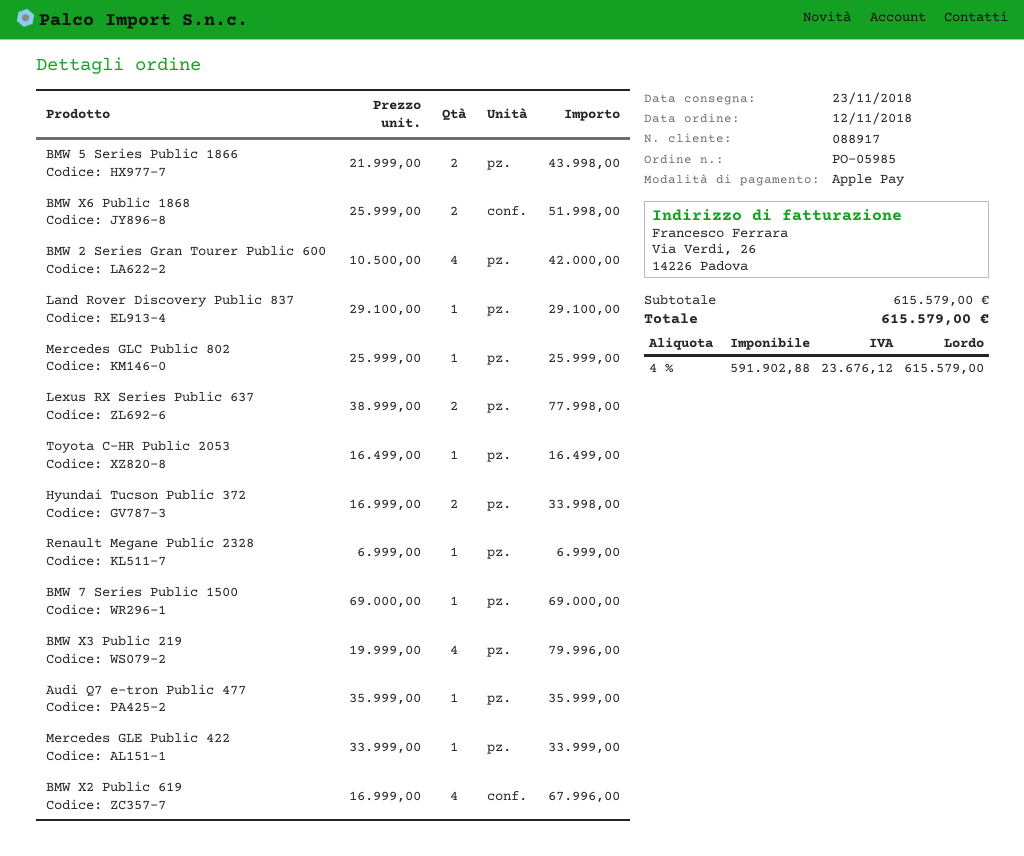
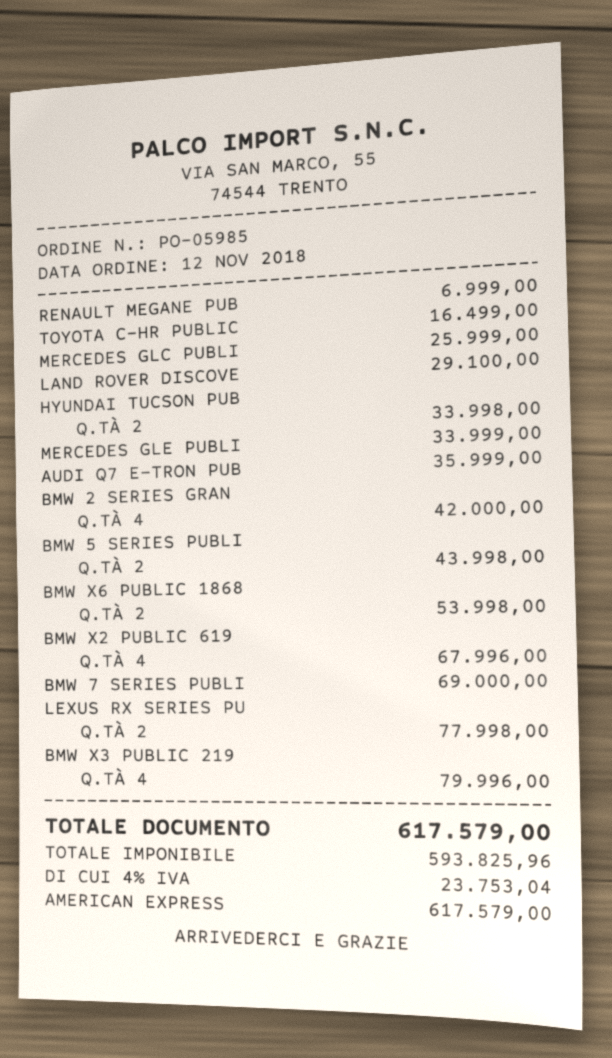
payment method: Apple Pay -> American Express
BMW X6 Public 1868: 2 for 51998.00 -> 2 for 53998.00
net: 591902.88 -> 593825.96
tax: 4% = 23676.12 -> 4% = 23753.04
total: 615579.00 -> 617579.00

